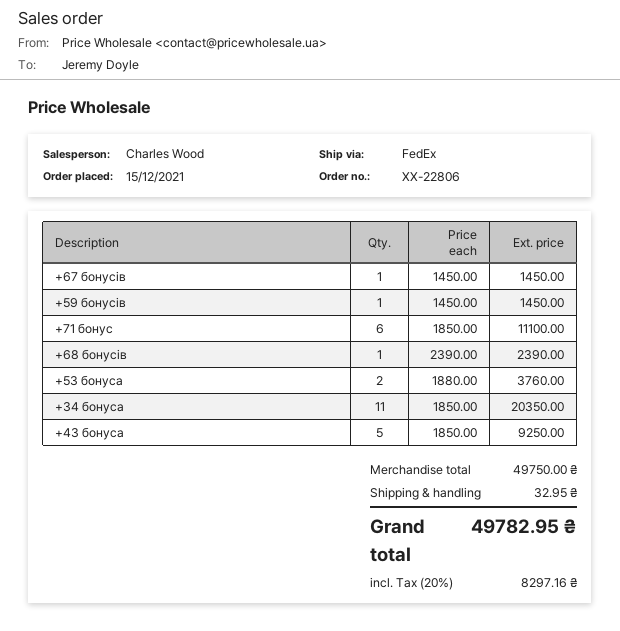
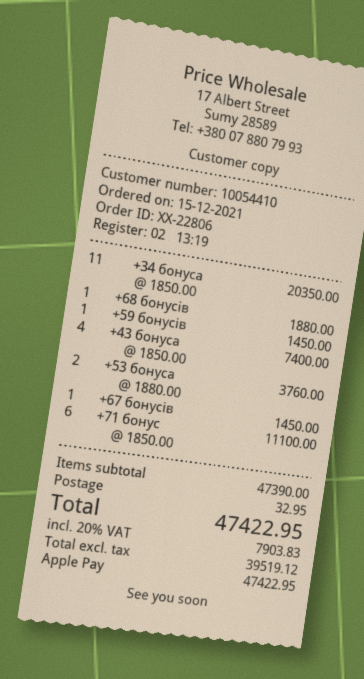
+68 бонусів: 1 x 2390.00 = 2390.00 -> 1 x 1880.00 = 1880.00
+43 бонуса: 5 x 1850.00 = 9250.00 -> 4 x 1850.00 = 7400.00
subtotal: 49750.00 -> 47390.00
tax: 20% = 8297.16 -> 20% = 7903.83
total: 49782.95 -> 47422.95

